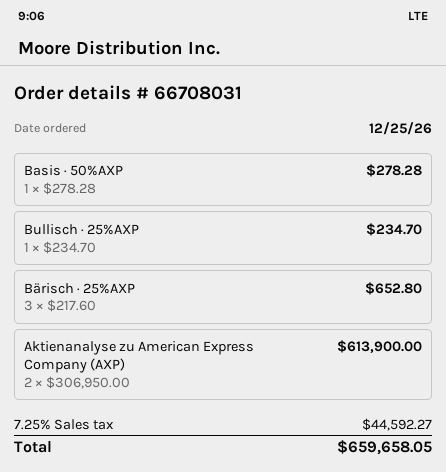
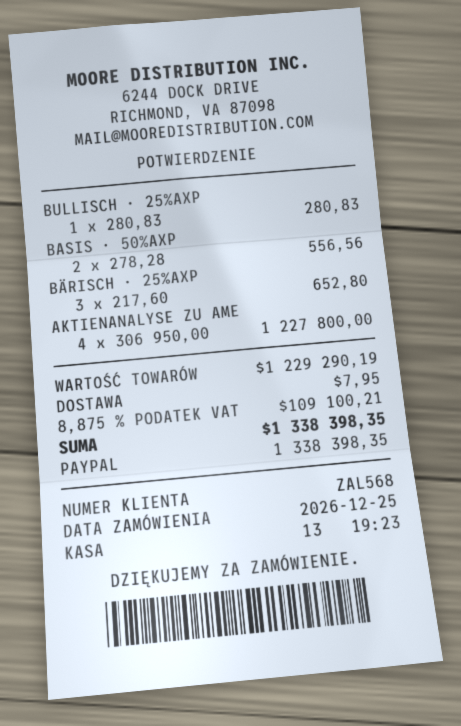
Basis · 50%AXP: 1 x 278.28 = 278.28 -> 2 x 278.28 = 556.56
Bullisch · 25%AXP: 1 x 234.70 = 234.70 -> 1 x 280.83 = 280.83
Aktienanalyse zu American Express Company (AXP): 2 x 306950.00 = 613900.00 -> 4 x 306950.00 = 1227800.00
shipping: none -> 7.95
tax: 7.25% = 44592.27 -> 8.875% = 109100.21
total: 659658.05 -> 1338398.35

